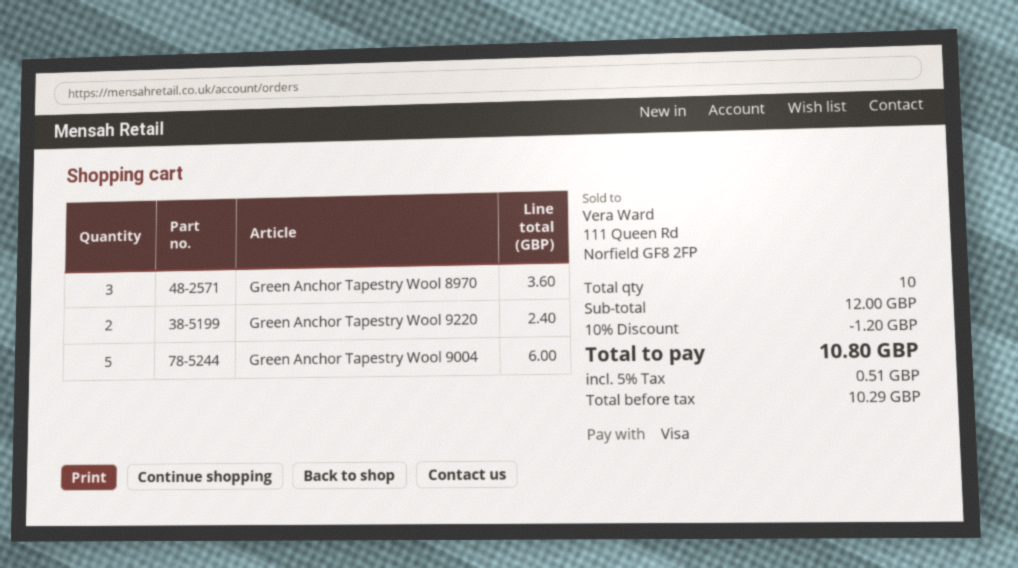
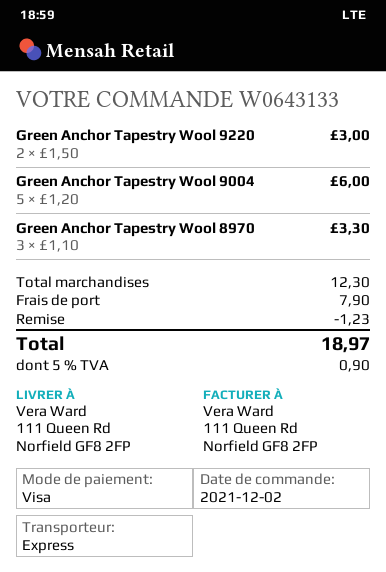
Green Anchor Tapestry Wool 8970: 3 for 3.60 -> 3 for 3.30
Green Anchor Tapestry Wool 9220: 2 for 2.40 -> 2 for 3.00
subtotal: 12.00 -> 12.30
discount: 1.20 -> 1.23
shipping: none -> 7.90
tax: 5% = 0.51 -> 5% = 0.90
total: 10.80 -> 18.97

